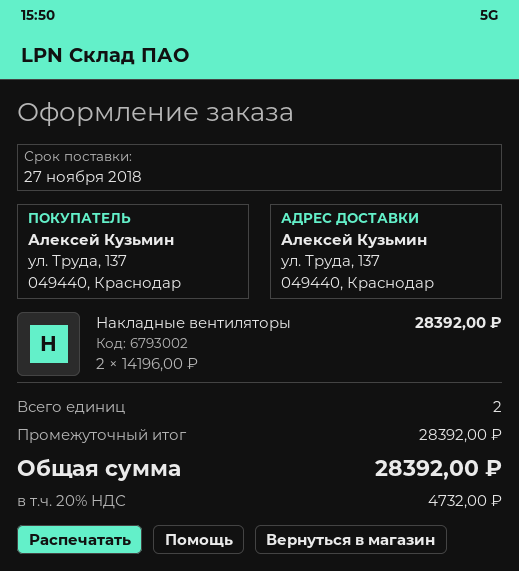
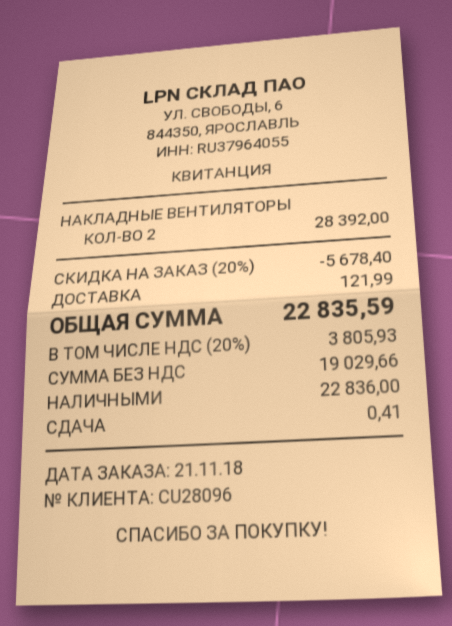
discount: none -> 20% = 5678.40
shipping: none -> 121.99
tax: 20% = 4732.00 -> 20% = 3805.93
total: 28392.00 -> 22835.59

